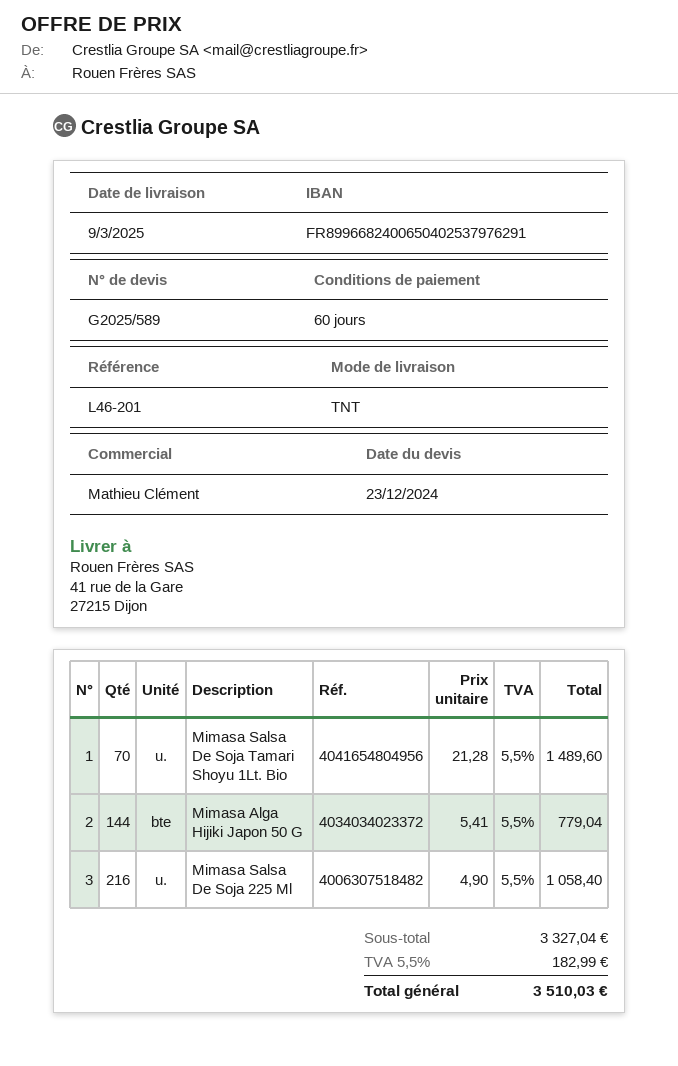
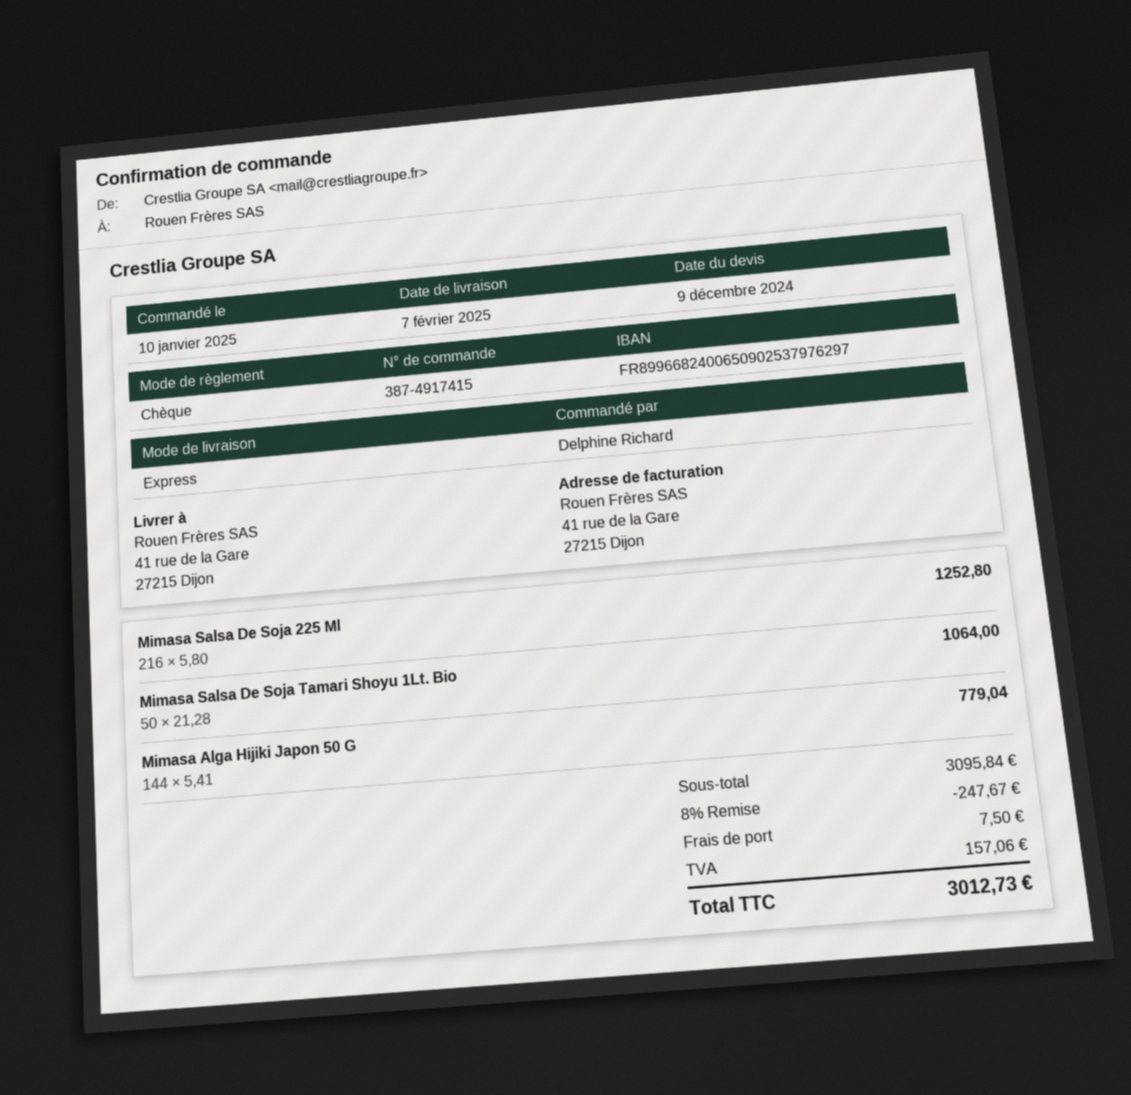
quote date: 2024-12-23 -> 2024-12-09
delivery date: 2025-03-09 -> 2025-02-07
bank account: FR8996682400650402537976291 -> FR8996682400650902537976297
shipping method: TNT -> express
Mimasa Salsa De Soja Tamari Shoyu 1Lt. Bio: 70 x 21.28 = 1489.60 -> 50 x 21.28 = 1064.00
Mimasa Salsa De Soja 225 Ml: 216 x 4.90 = 1058.40 -> 216 x 5.80 = 1252.80
subtotal: 3327.04 -> 3095.84
discount: none -> 8% = 247.67
shipping: none -> 7.50
tax: 182.99 -> 157.06
total: 3510.03 -> 3012.73

